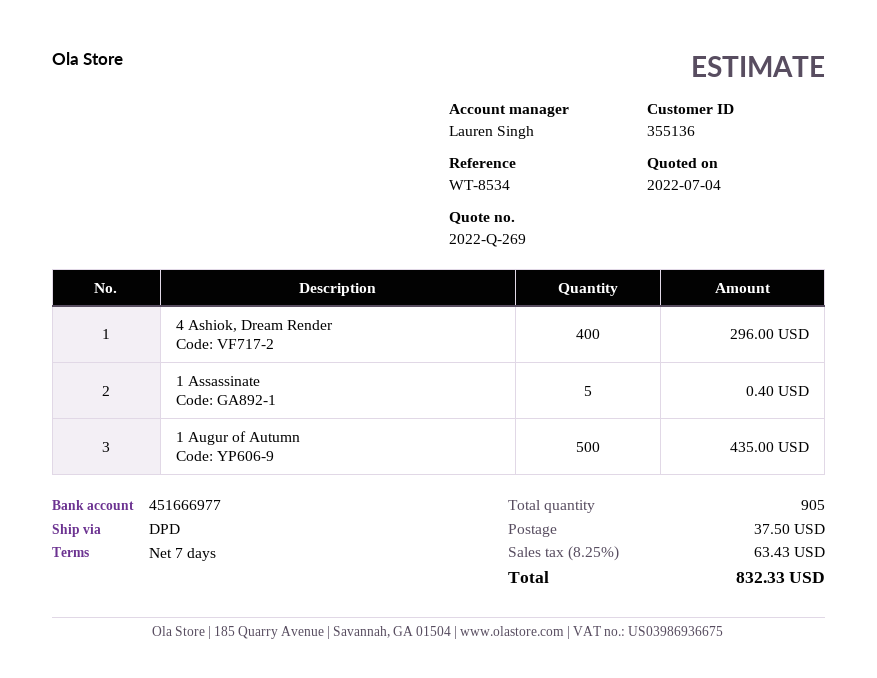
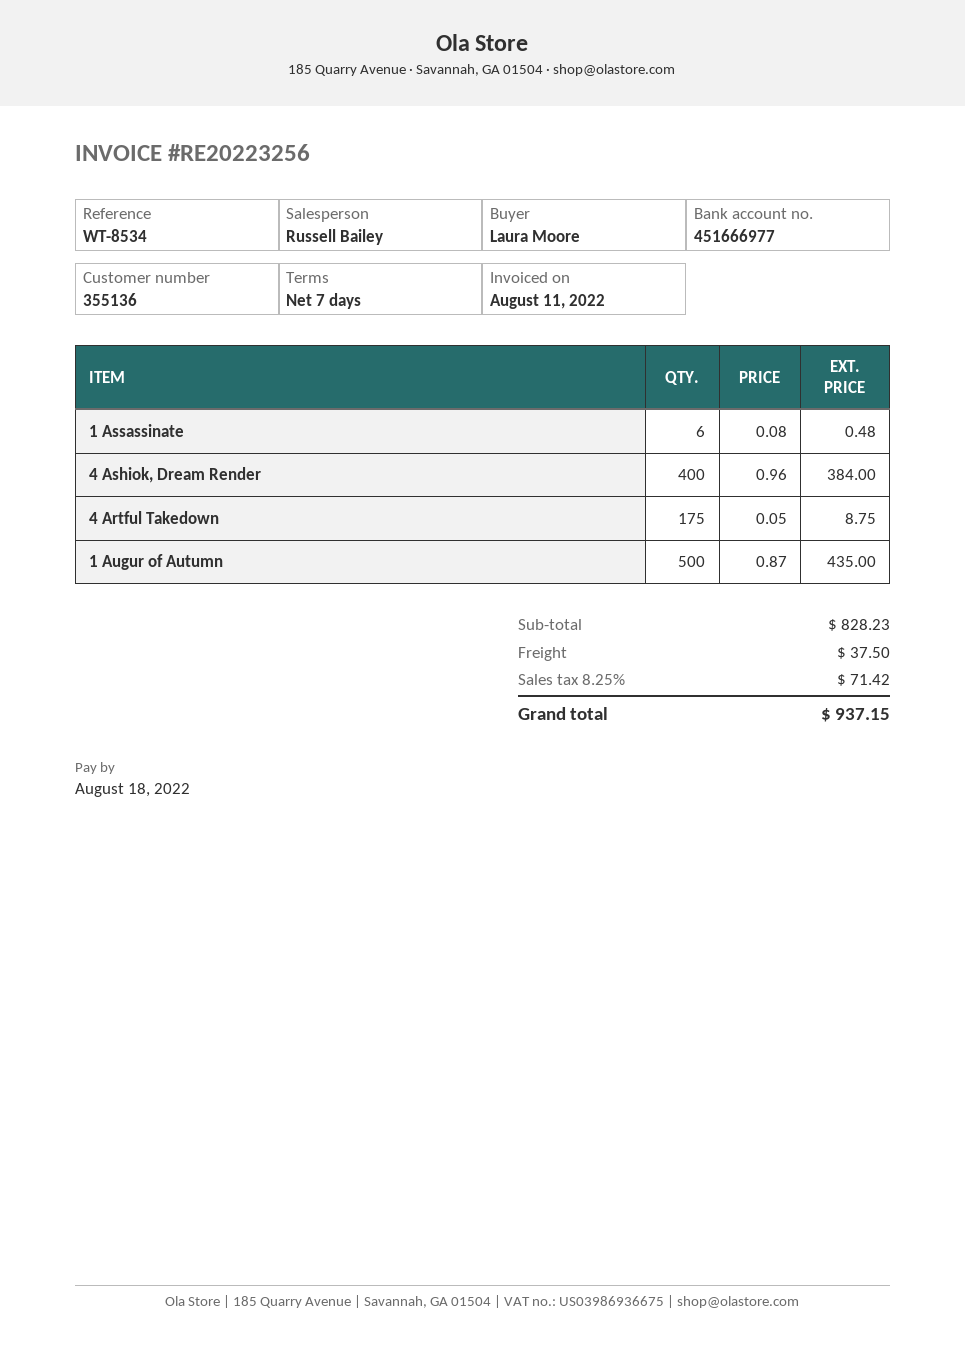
sales rep: Lauren Singh -> Russell Bailey
4 Ashiok, Dream Render: 400 for 296.00 -> 400 for 384.00
1 Assassinate: 5 for 0.40 -> 6 for 0.48
4 Artful Takedown: none -> 175 for 8.75
tax: 8.25% = 63.43 -> 8.25% = 71.42
total: 832.33 -> 937.15

